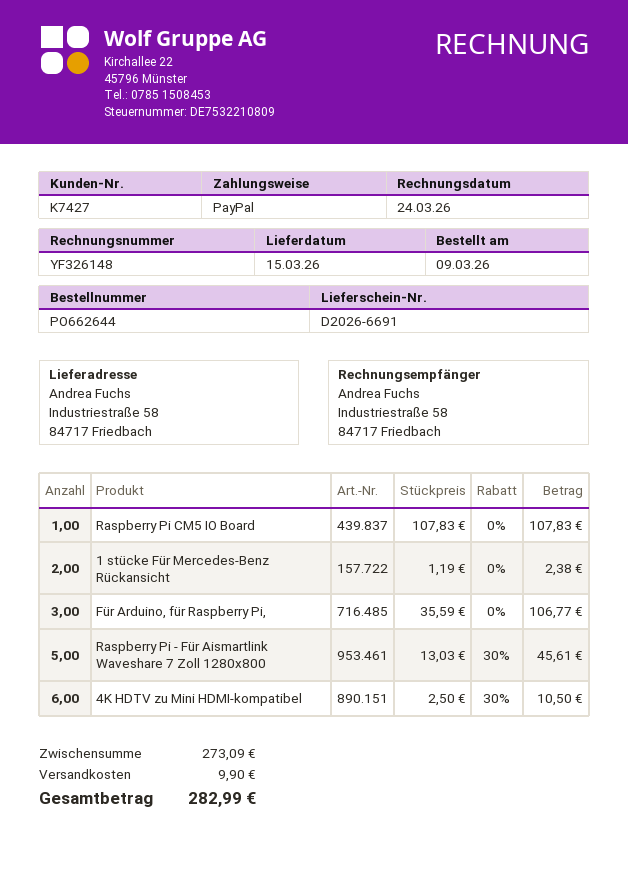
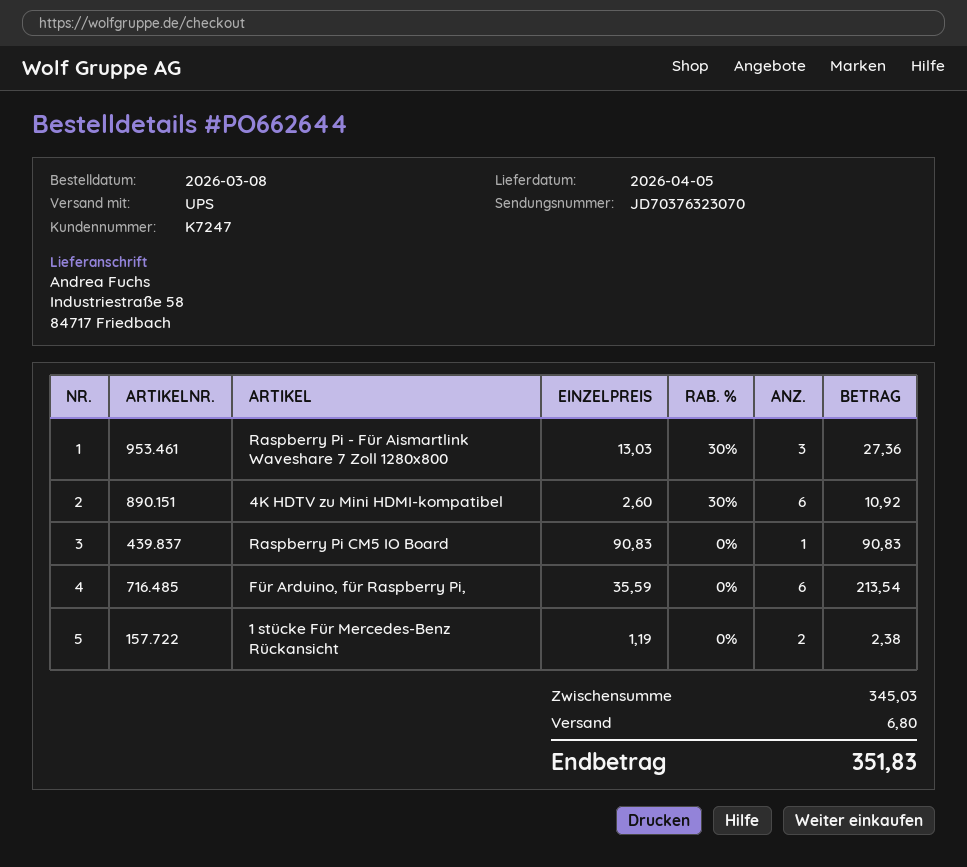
order date: 2026-03-09 -> 2026-03-08
delivery date: 2026-03-15 -> 2026-04-05
customer number: K7427 -> K7247
Raspberry Pi CM5 IO Board: 1 x 107.83 = 107.83 -> 1 x 90.83 = 90.83
Für Arduino, für Raspberry Pi,: 3 x 35.59 = 106.77 -> 6 x 35.59 = 213.54
Raspberry Pi - Für Aismartlink Waveshare 7 Zoll 1280x800: 5 x 13.03 - 30% = 45.61 -> 3 x 13.03 - 30% = 27.36
4K HDTV zu Mini HDMI-kompatibel: 6 x 2.50 - 30% = 10.50 -> 6 x 2.60 - 30% = 10.92
subtotal: 273.09 -> 345.03
shipping: 9.90 -> 6.80
total: 282.99 -> 351.83

